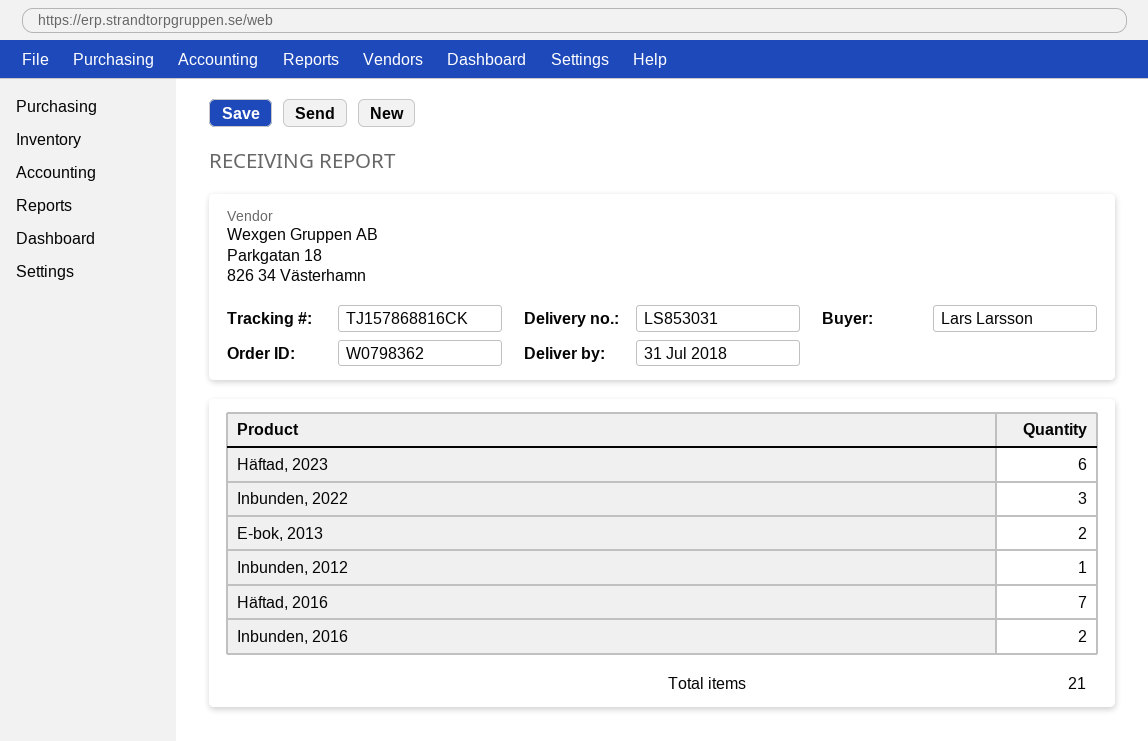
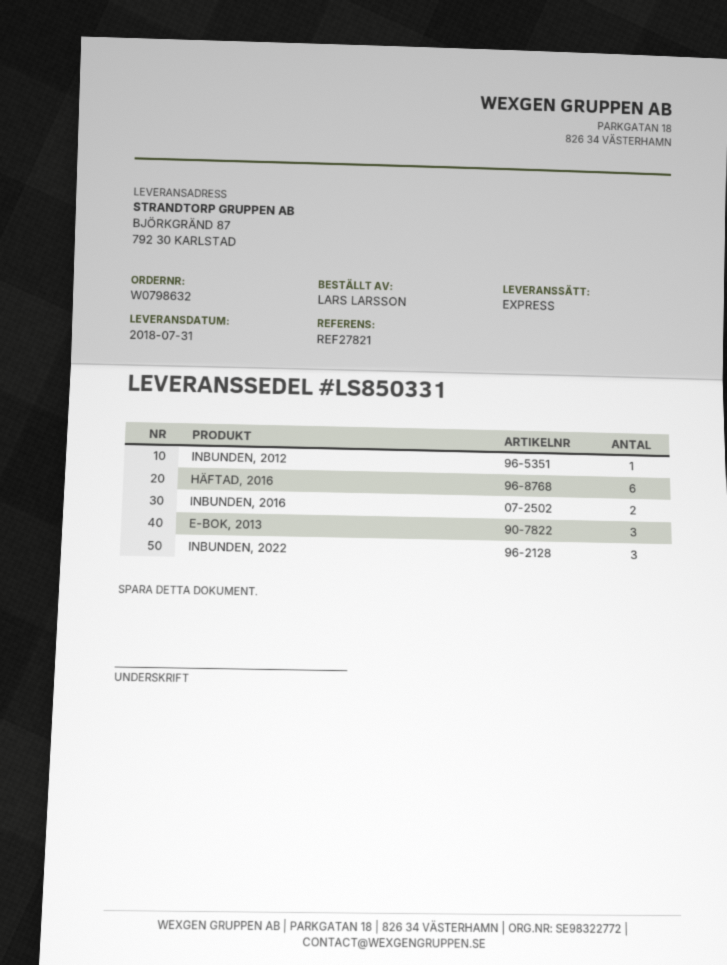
order number: W0798362 -> W0798632
delivery note number: LS853031 -> LS850331
Häftad, 2023: 6 -> none
E-bok, 2013: 2 -> 3
Häftad, 2016: 7 -> 6

